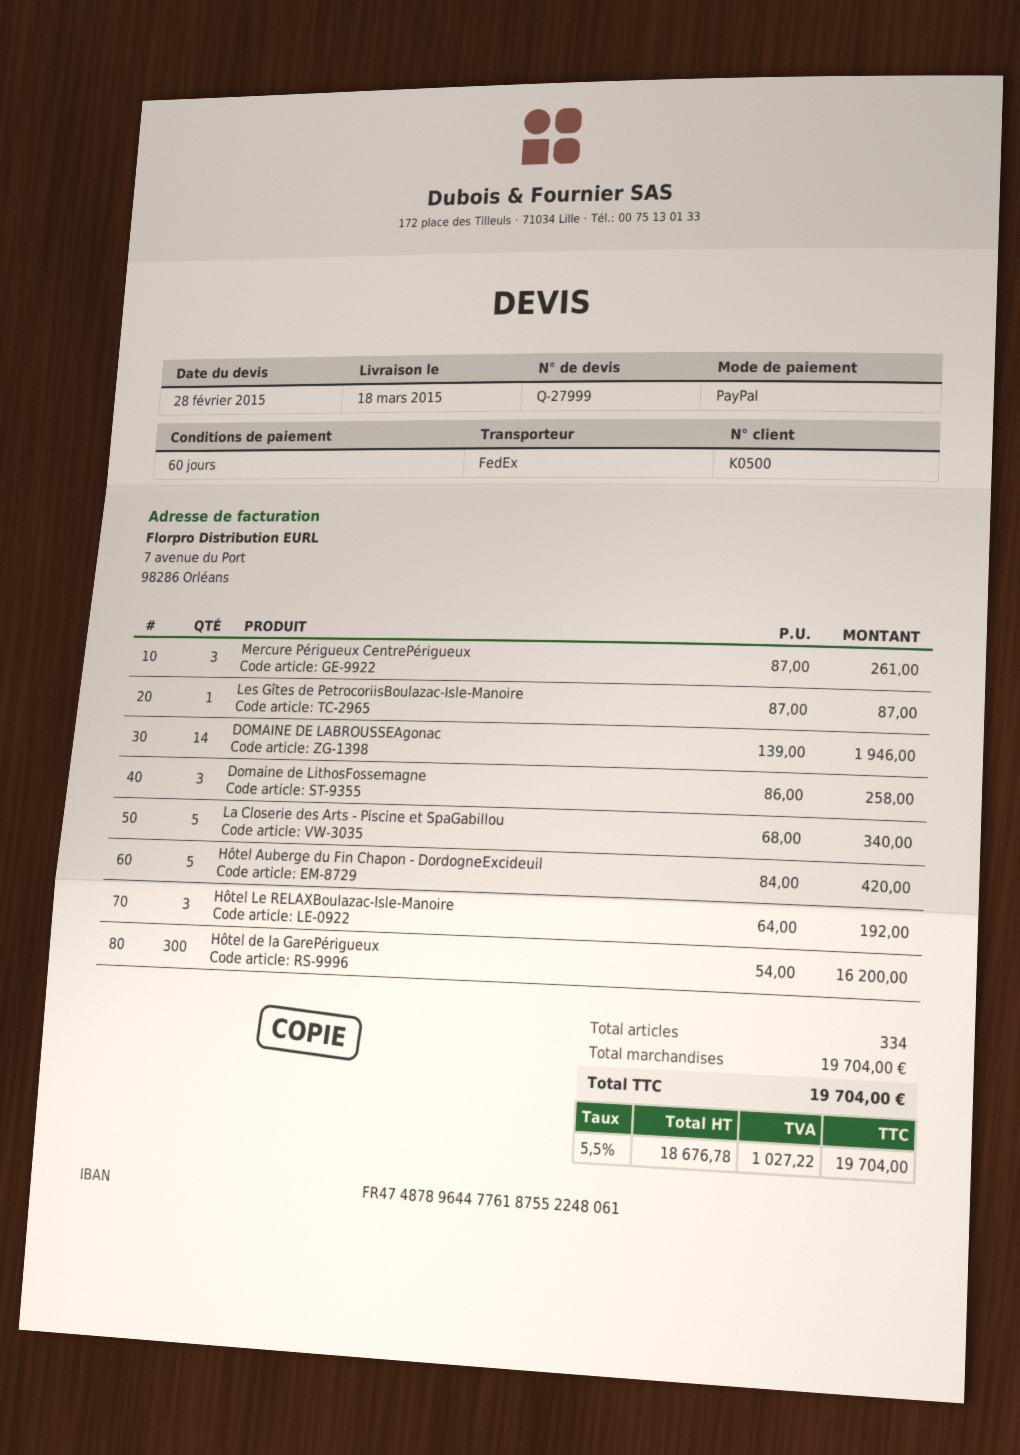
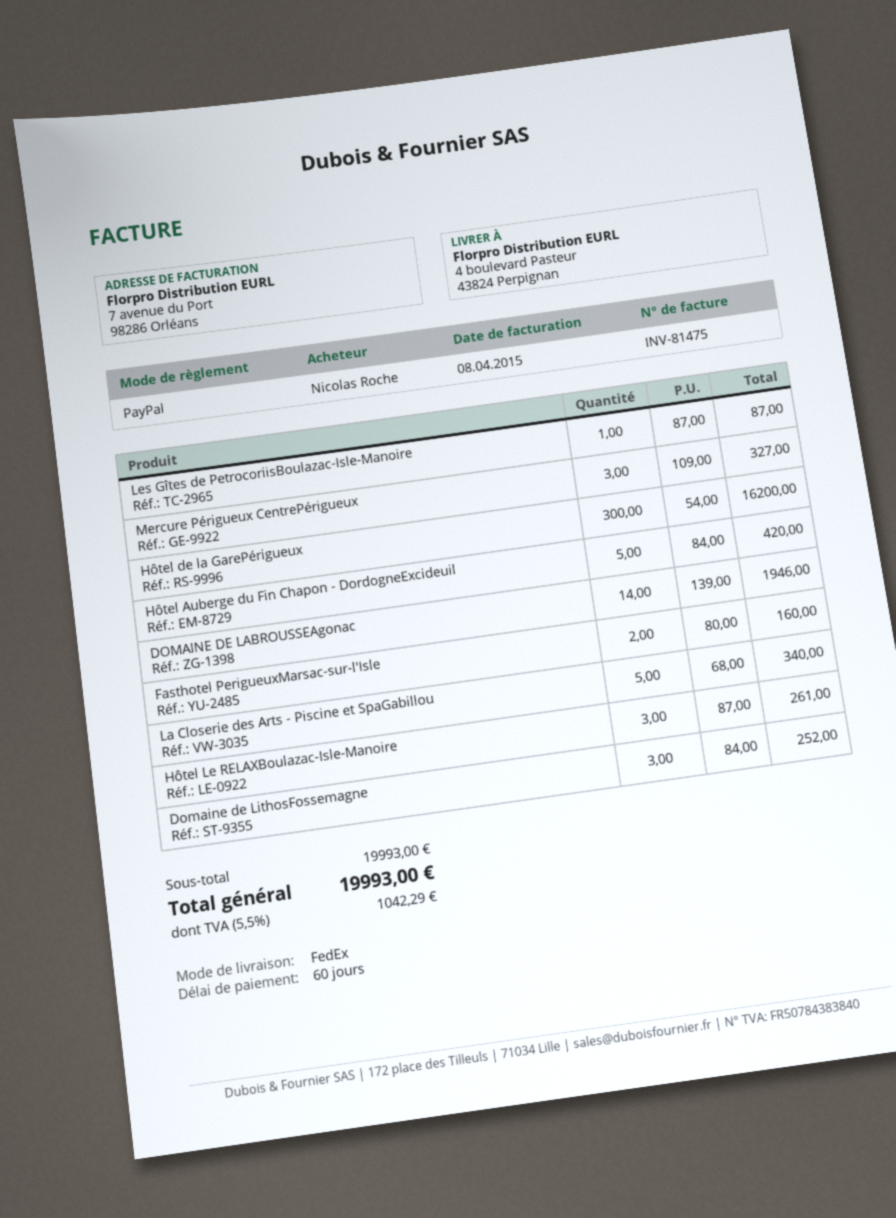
Mercure Périgueux CentrePérigueux: 3 x 87.00 = 261.00 -> 3 x 109.00 = 327.00
Domaine de LithosFossemagne: 3 x 86.00 = 258.00 -> 3 x 84.00 = 252.00
Hôtel Le RELAXBoulazac-Isle-Manoire: 3 x 64.00 = 192.00 -> 3 x 87.00 = 261.00
Fasthotel PerigueuxMarsac-sur-l'Isle: none -> 2 x 80.00 = 160.00
subtotal: 19704.00 -> 19993.00
tax: 5.5% = 1027.22 -> 5.5% = 1042.29
total: 19704.00 -> 19993.00

